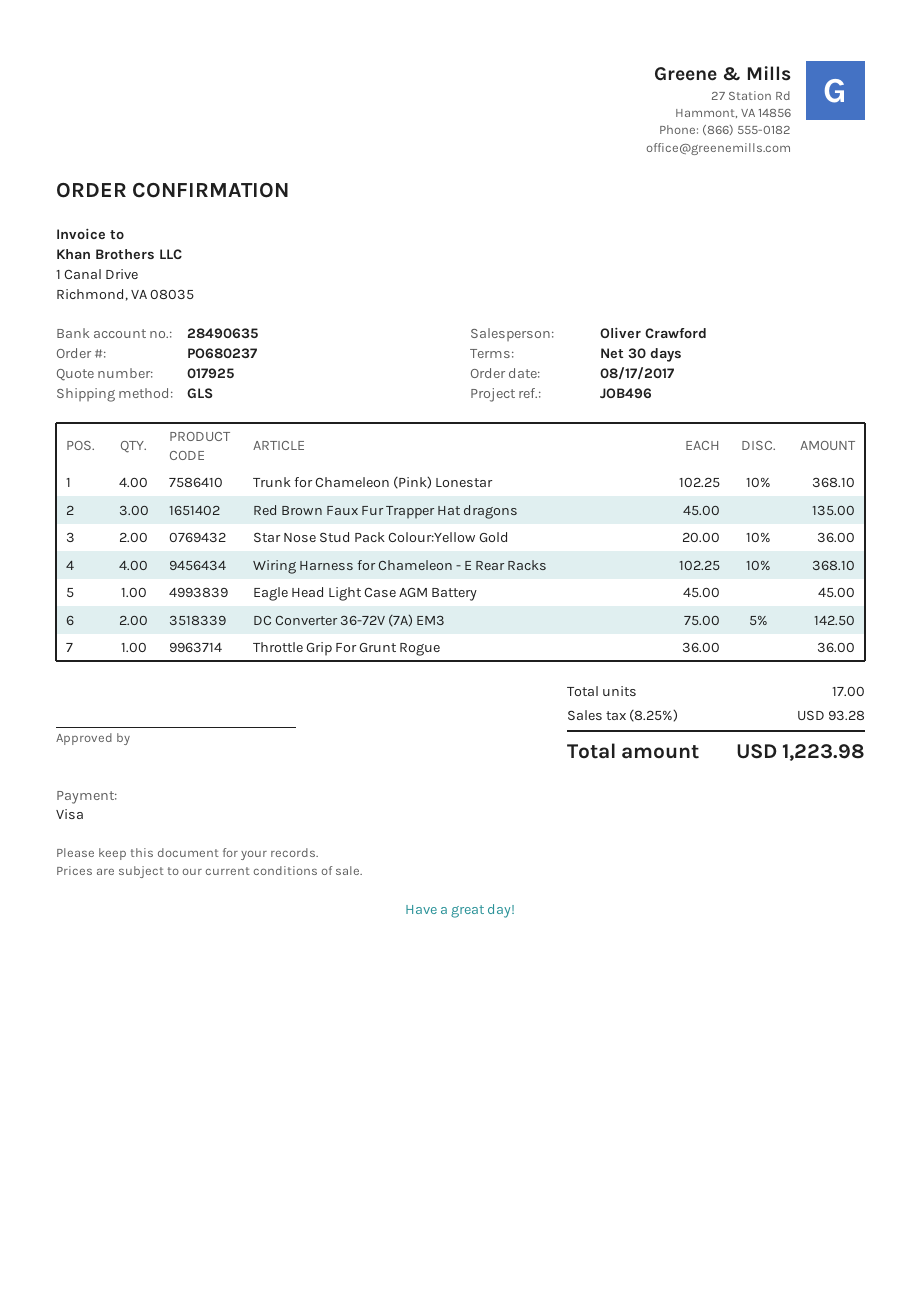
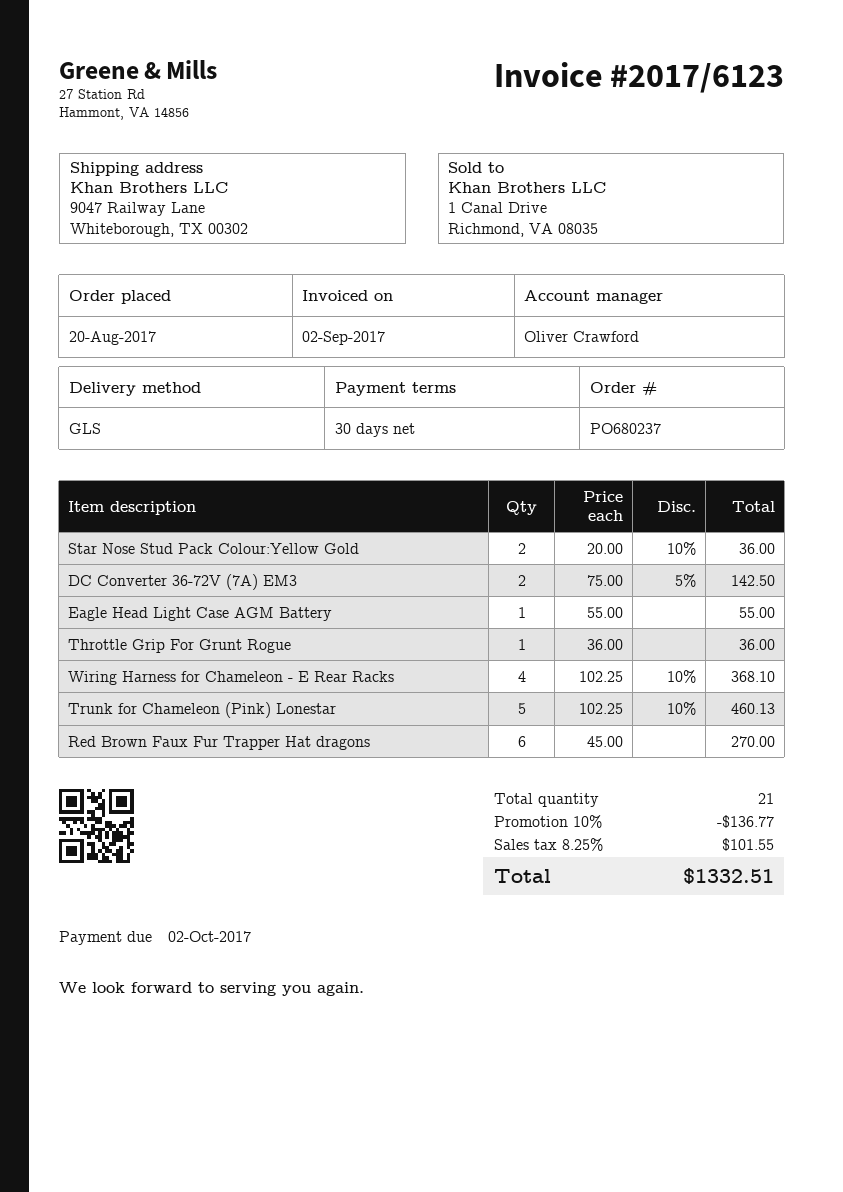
order date: 2017-08-17 -> 2017-08-20
Trunk for Chameleon (Pink) Lonestar: 4 x 102.25 - 10% = 368.10 -> 5 x 102.25 - 10% = 460.13
Red Brown Faux Fur Trapper Hat dragons: 3 x 45.00 = 135.00 -> 6 x 45.00 = 270.00
Eagle Head Light Case AGM Battery: 1 x 45.00 = 45.00 -> 1 x 55.00 = 55.00
total quantity: 17 -> 21
discount: none -> 10% = 136.77
tax: 8.25% = 93.28 -> 8.25% = 101.55
total: 1223.98 -> 1332.51

